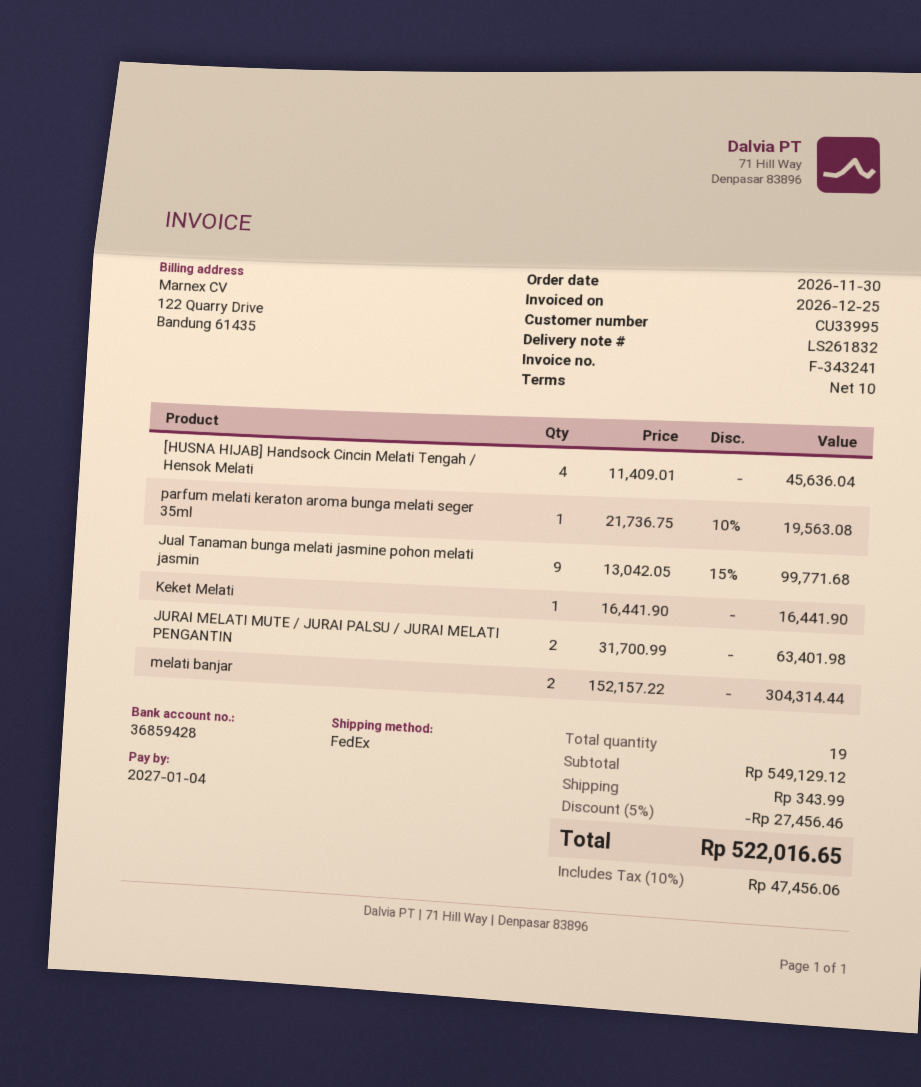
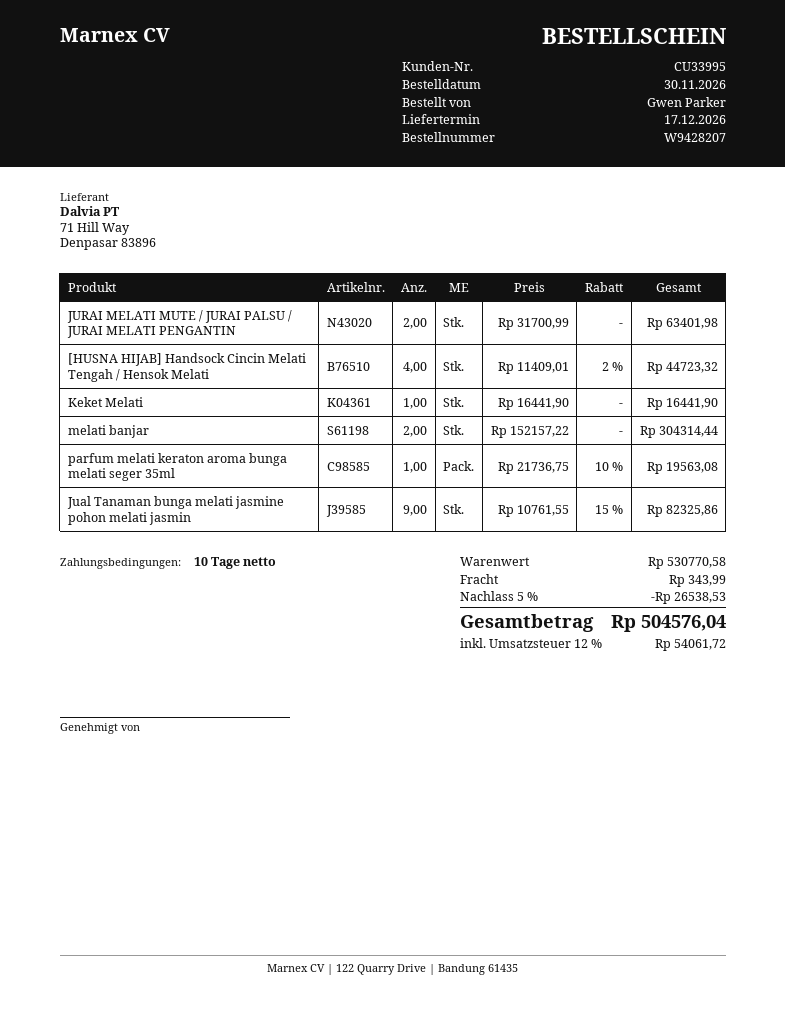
[HUSNA HIJAB] Handsock Cincin Melati Tengah / Hensok Melati: 4 x 11409.01 = 45636.04 -> 4 x 11409.01 - 2% = 44723.32
Jual Tanaman bunga melati jasmine pohon melati jasmin: 9 x 13042.05 - 15% = 99771.68 -> 9 x 10761.55 - 15% = 82325.86
subtotal: 549129.12 -> 530770.58
discount: 5% = 27456.46 -> 5% = 26538.53
tax: 10% = 47456.06 -> 12% = 54061.72
total: 522016.65 -> 504576.04

